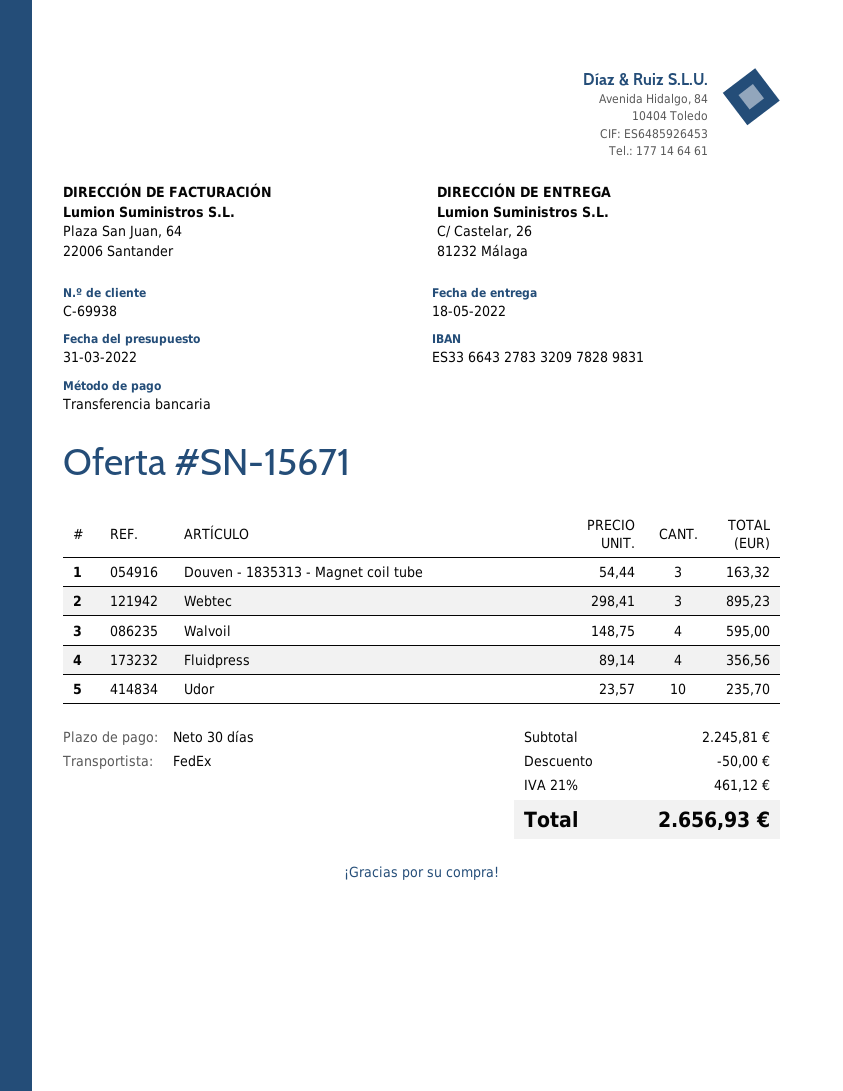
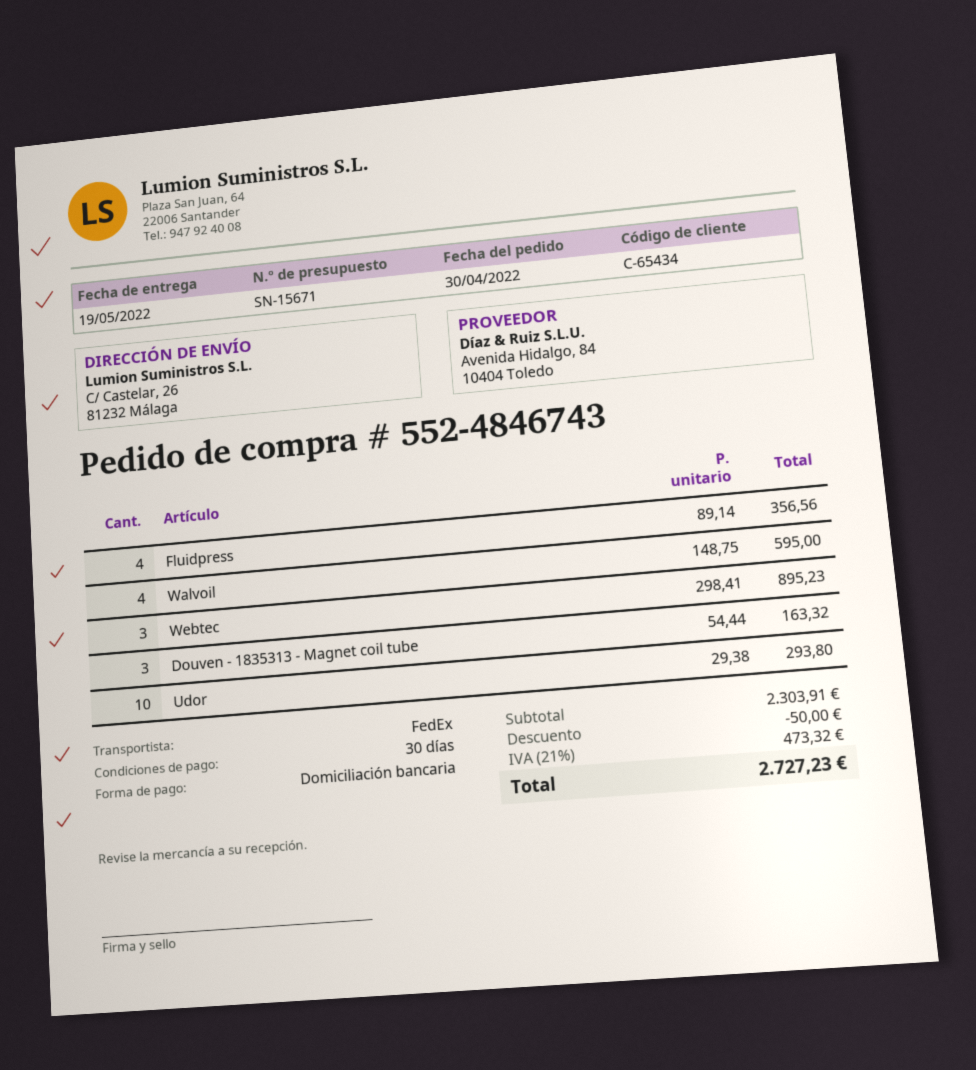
delivery date: 2022-05-18 -> 2022-05-19
customer number: C-69938 -> C-65434
payment method: bank transfer -> direct debit
Udor: 10 x 23.57 = 235.70 -> 10 x 29.38 = 293.80
subtotal: 2245.81 -> 2303.91
tax: 21% = 461.12 -> 21% = 473.32
total: 2656.93 -> 2727.23

